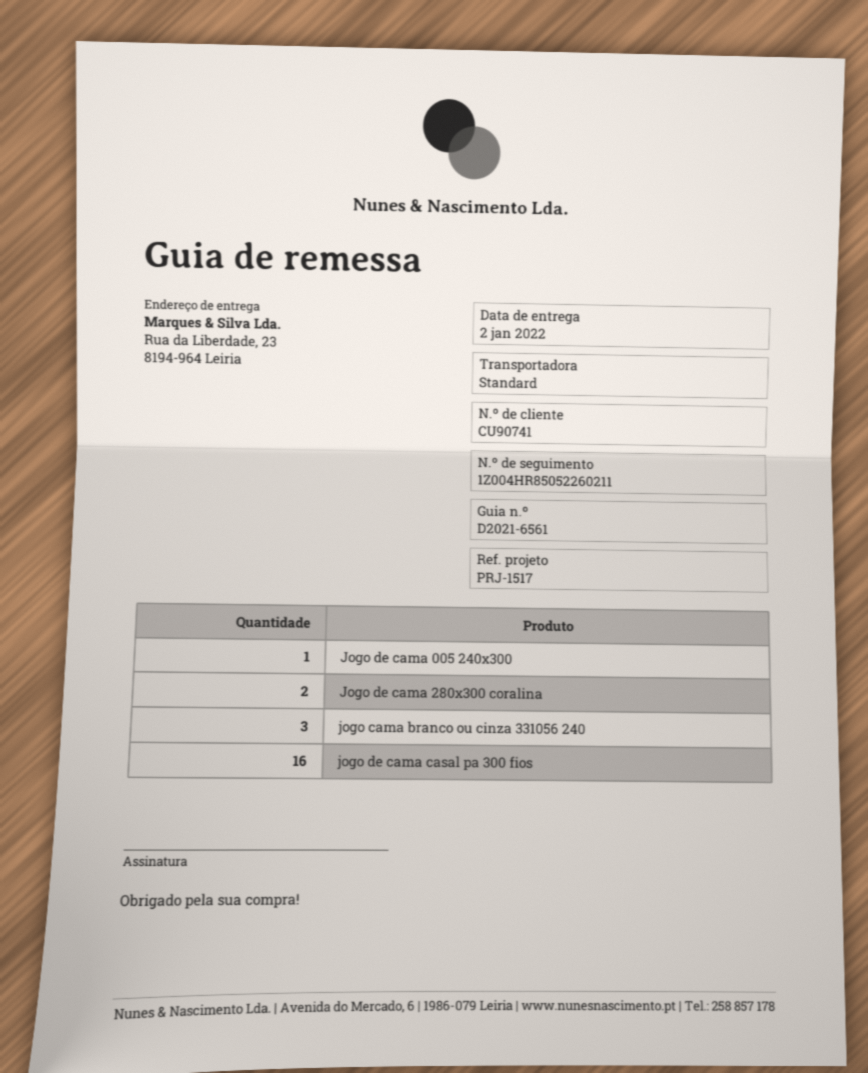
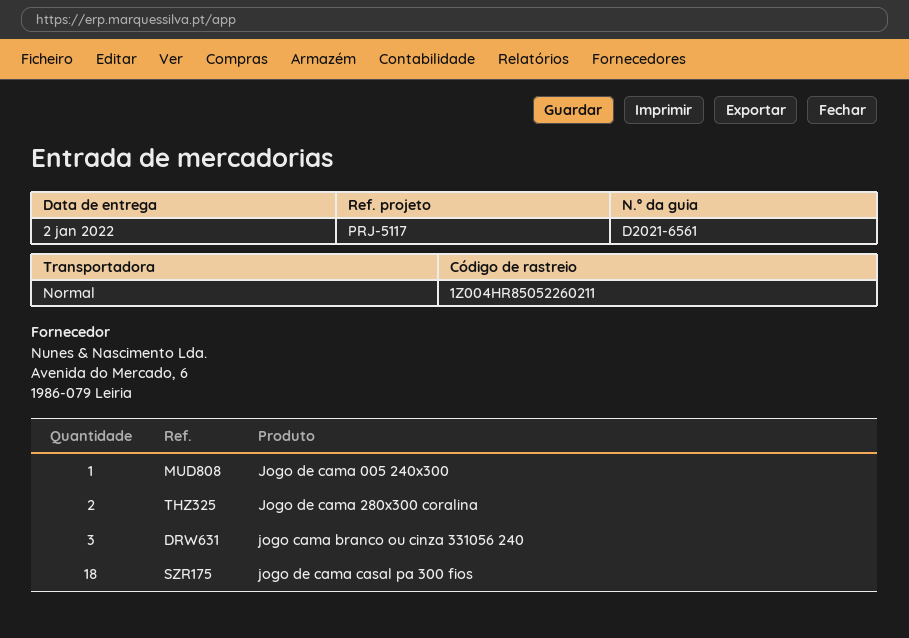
reference: PRJ-1517 -> PRJ-5117
jogo de cama casal pa 300 fios: 16 -> 18

